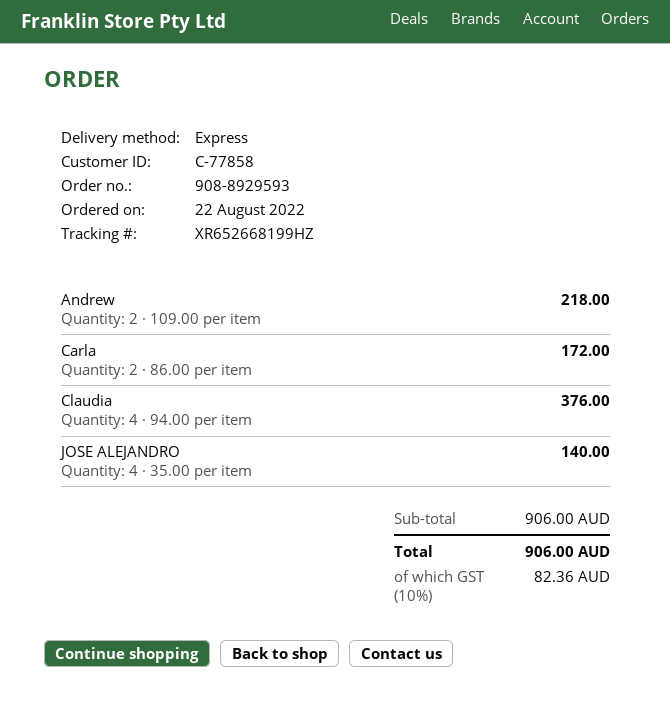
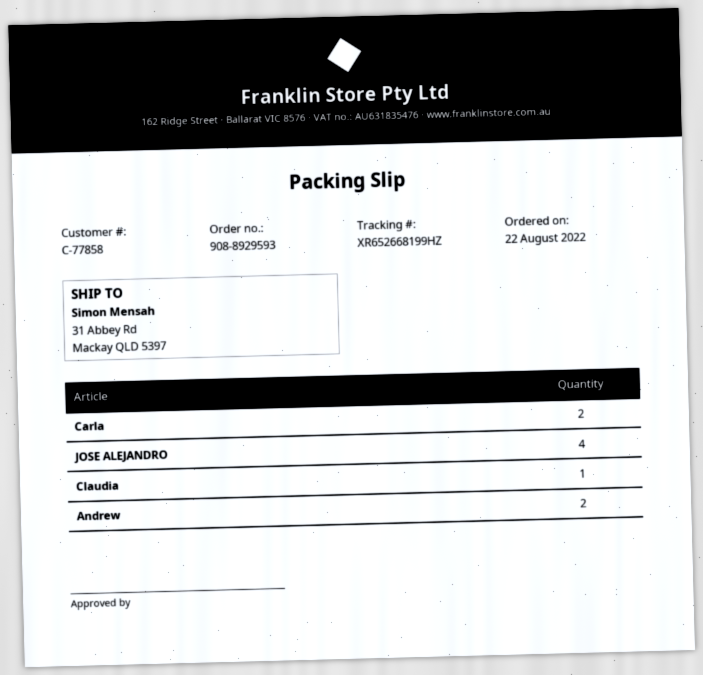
Claudia: 4 -> 1

